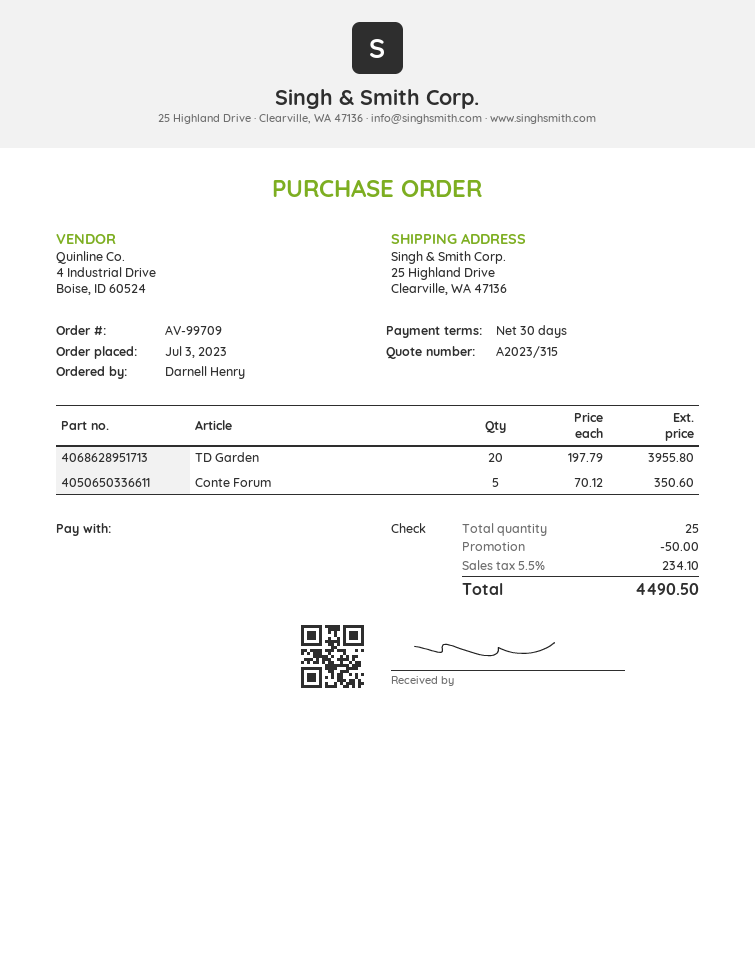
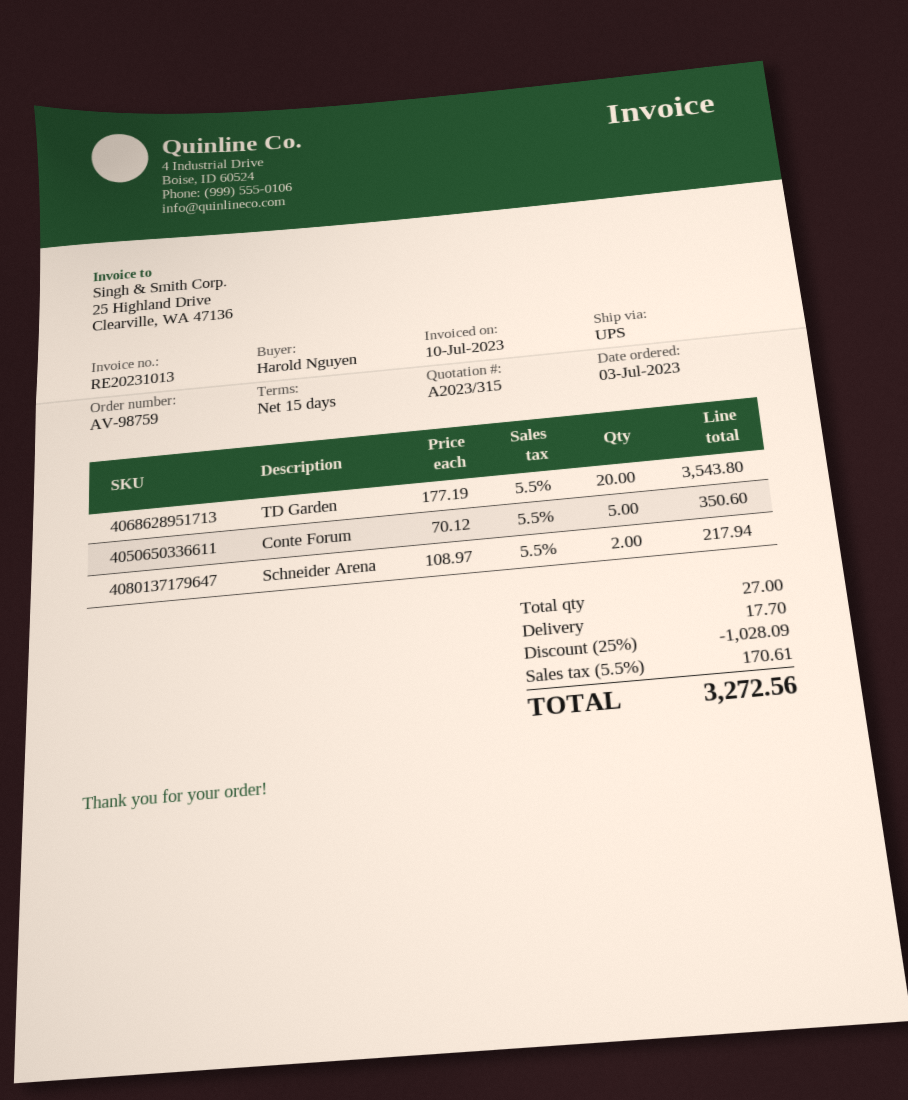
order number: AV-99709 -> AV-98759
payment terms: 30 days -> 15 days
ordered by: Darnell Henry -> Harold Nguyen
TD Garden: 20 x 197.79 = 3955.80 -> 20 x 177.19 = 3543.80
Schneider Arena: none -> 2 x 108.97 = 217.94
total quantity: 25 -> 27
discount: 50.00 -> 1028.09
shipping: none -> 17.70
tax: 5.5% = 234.10 -> 5.5% = 170.61
total: 4490.50 -> 3272.56

